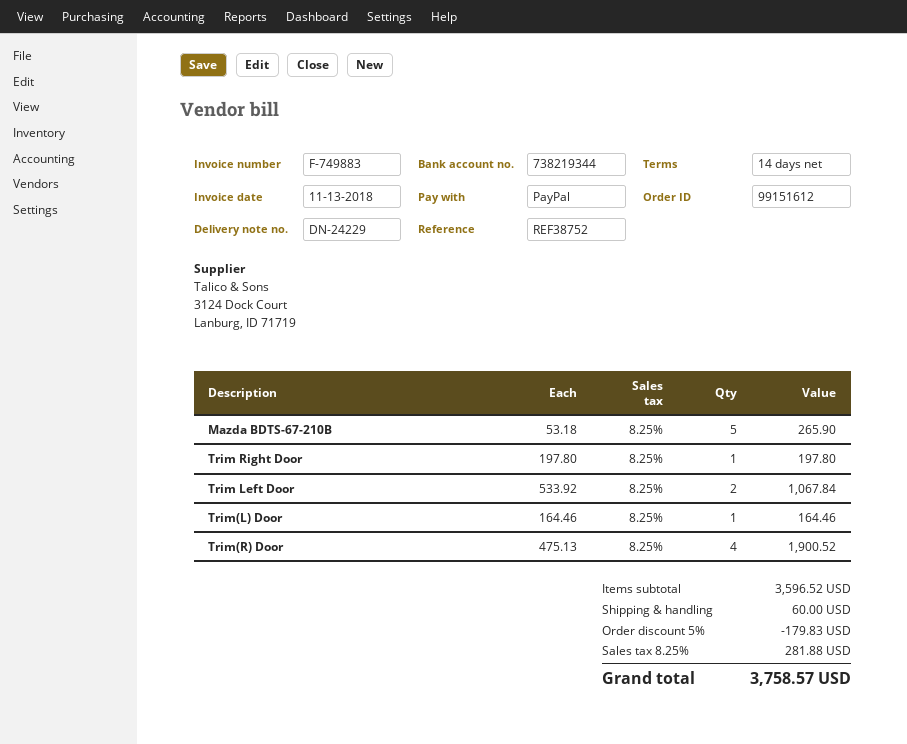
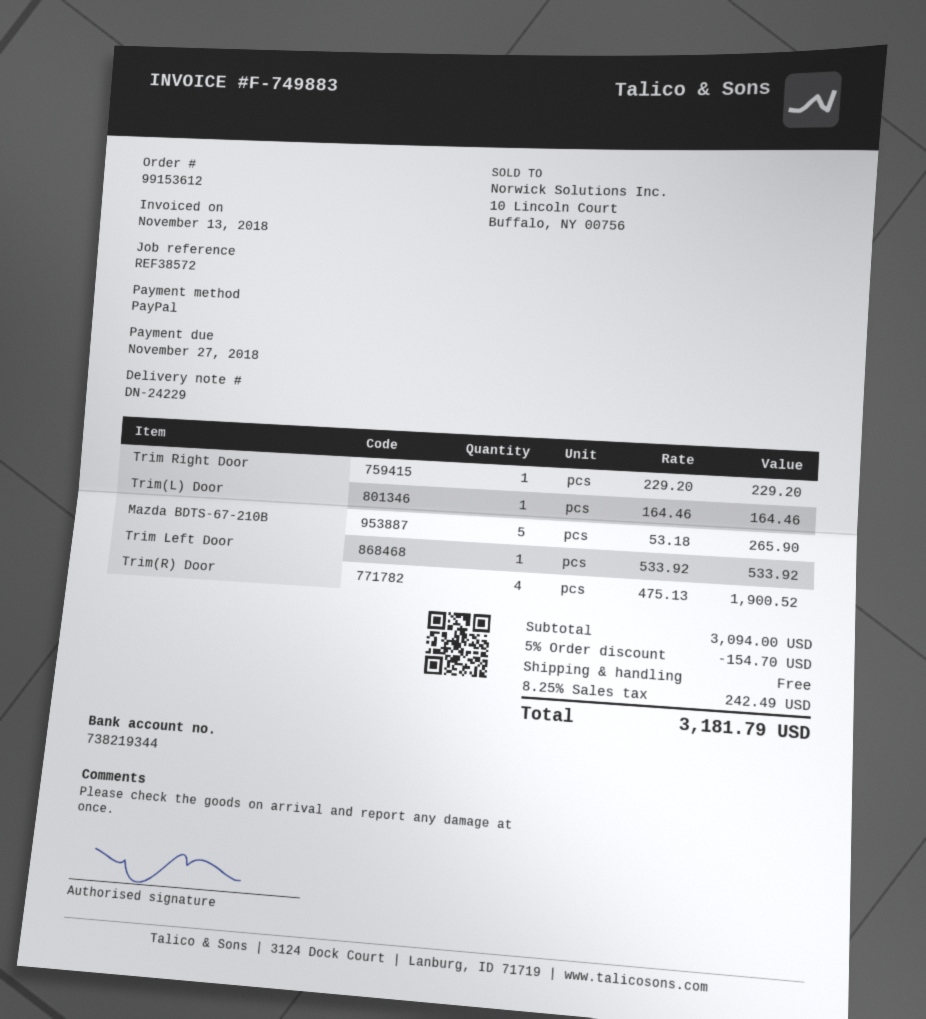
order number: 99151612 -> 99153612
reference: REF38752 -> REF38572
Trim Right Door: 1 x 197.80 = 197.80 -> 1 x 229.20 = 229.20
Trim Left Door: 2 x 533.92 = 1067.84 -> 1 x 533.92 = 533.92
subtotal: 3596.52 -> 3094.00
discount: 5% = 179.83 -> 5% = 154.70
shipping: 60.00 -> 0.00
tax: 8.25% = 281.88 -> 8.25% = 242.49
total: 3758.57 -> 3181.79

